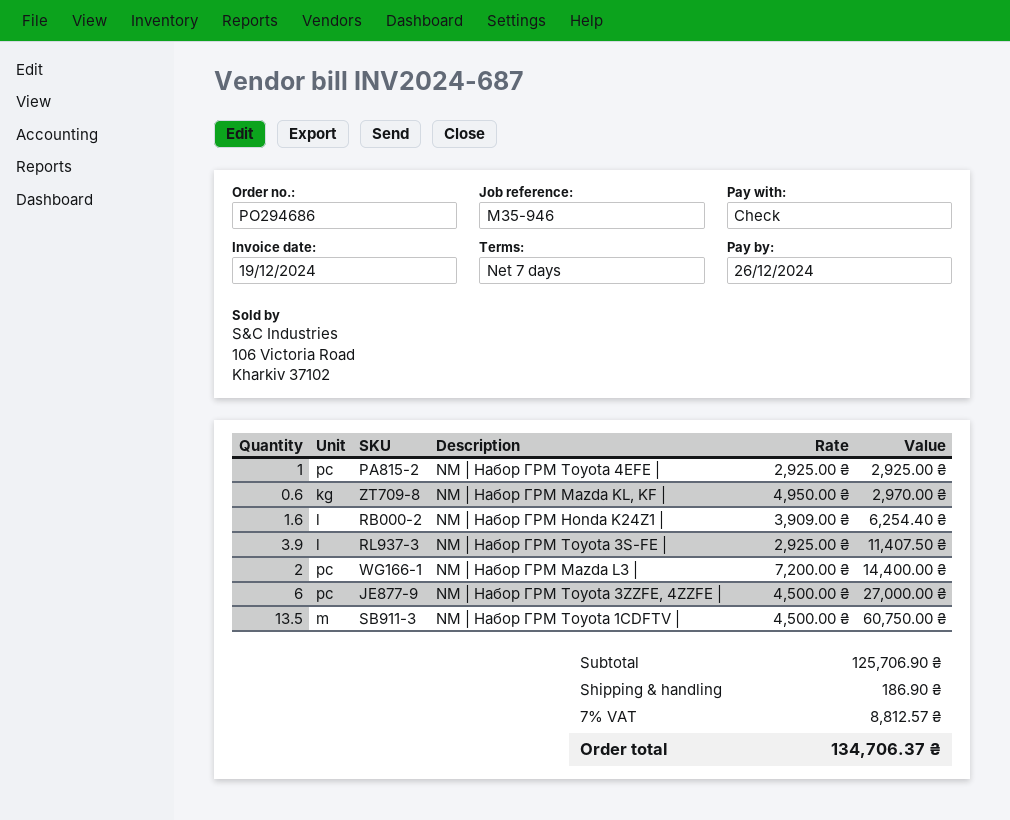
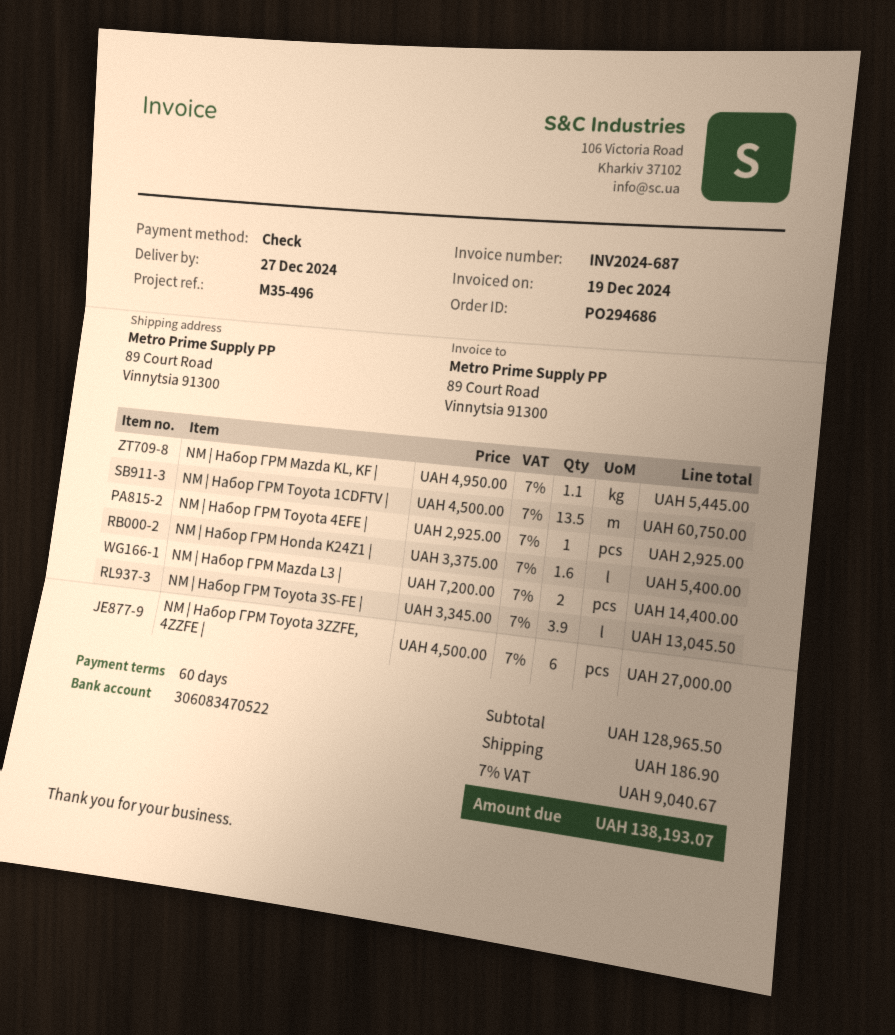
payment terms: 7 days -> 60 days
reference: M35-946 -> M35-496
NM | Набор ГРМ Mazda KL, KF |: 0.6 x 4950.00 = 2970.00 -> 1.1 x 4950.00 = 5445.00
NM | Набор ГРМ Honda K24Z1 |: 1.6 x 3909.00 = 6254.40 -> 1.6 x 3375.00 = 5400.00
NM | Набор ГРМ Toyota 3S-FE |: 3.9 x 2925.00 = 11407.50 -> 3.9 x 3345.00 = 13045.50
subtotal: 125706.90 -> 128965.50
tax: 7% = 8812.57 -> 7% = 9040.67
total: 134706.37 -> 138193.07

